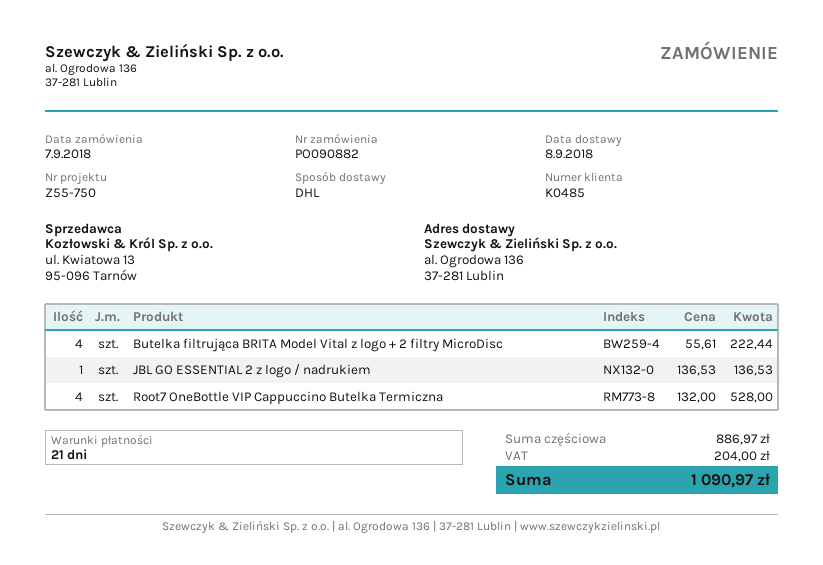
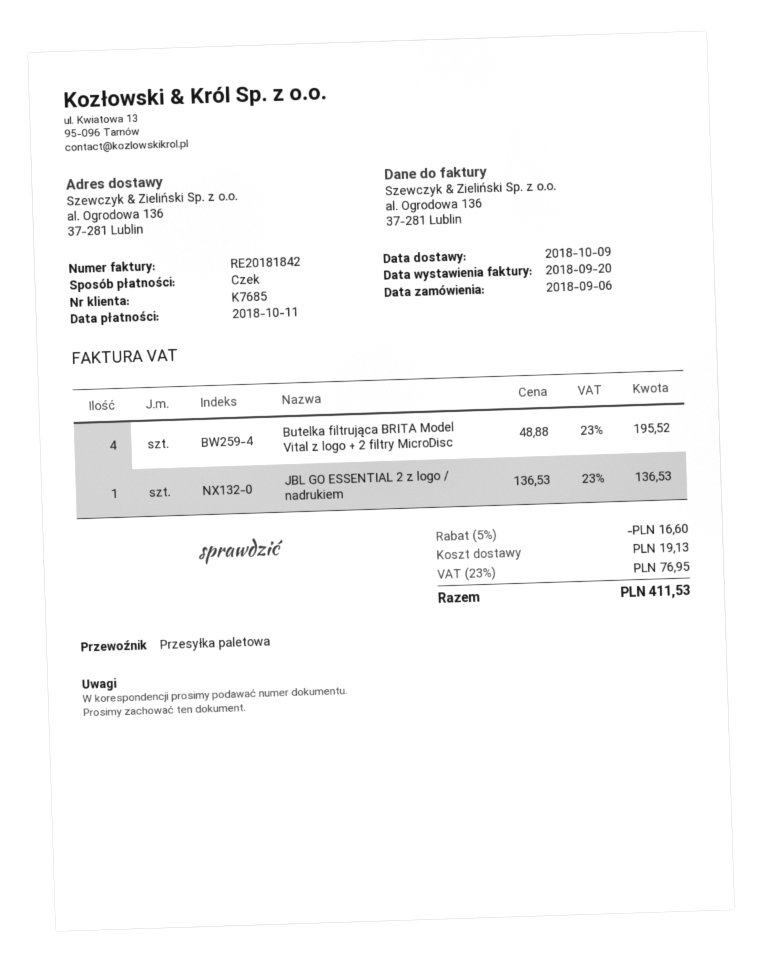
order date: 2018-09-07 -> 2018-09-06
delivery date: 2018-09-08 -> 2018-10-09
customer number: K0485 -> K7685
shipping method: DHL -> pallet freight
Butelka filtrująca BRITA Model Vital z logo + 2 filtry MicroDisc: 4 x 55.61 = 222.44 -> 4 x 48.88 = 195.52
Root7 OneBottle VIP Cappuccino Butelka Termiczna: 4 x 132.00 = 528.00 -> none
discount: none -> 5% = 16.60
shipping: none -> 19.13
tax: 204.00 -> 76.95
total: 1090.97 -> 411.53

